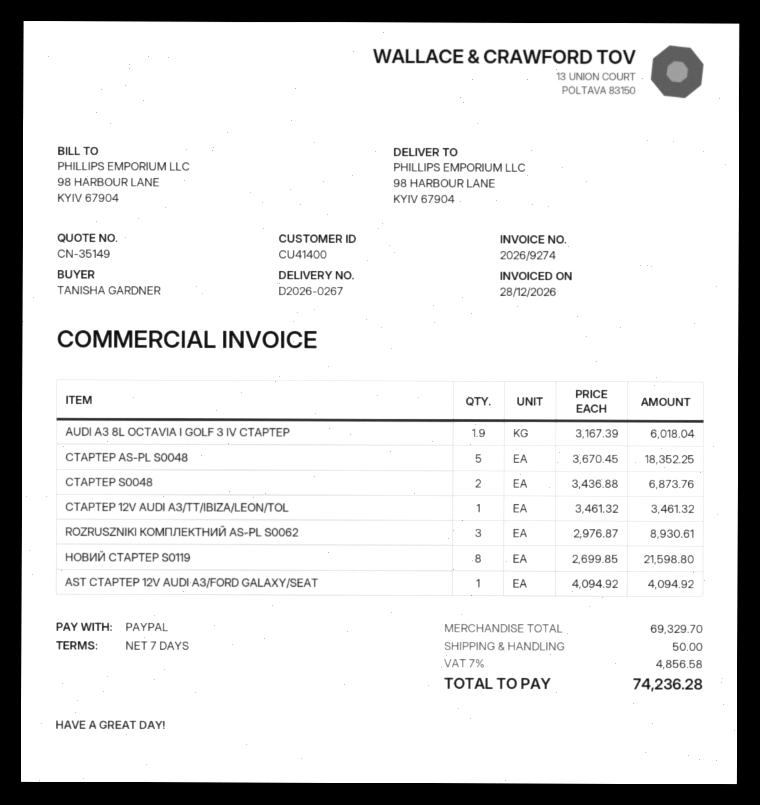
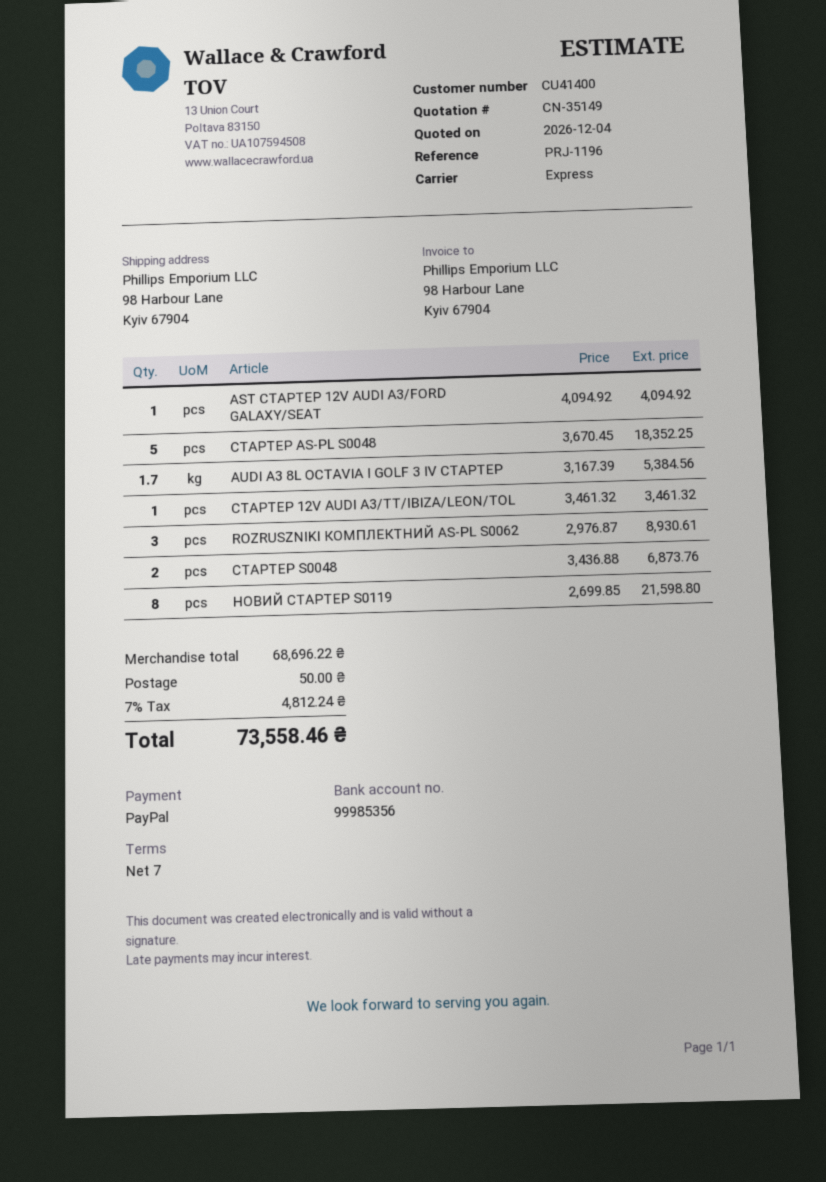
AUDI A3 8L OCTAVIA I GOLF 3 IV СТАРТЕР: 1.9 x 3167.39 = 6018.04 -> 1.7 x 3167.39 = 5384.56
subtotal: 69329.70 -> 68696.22
tax: 7% = 4856.58 -> 7% = 4812.24
total: 74236.28 -> 73558.46

